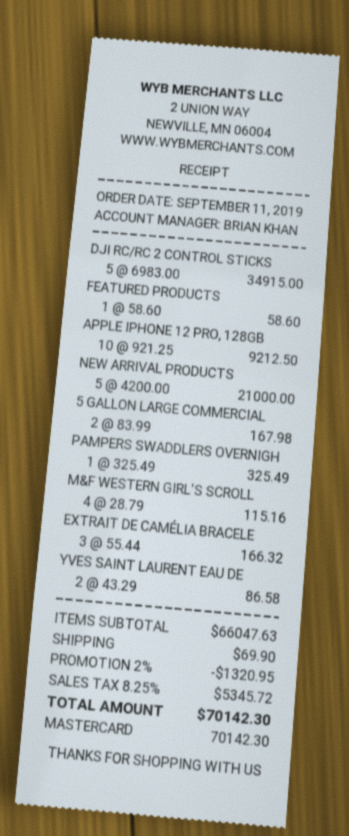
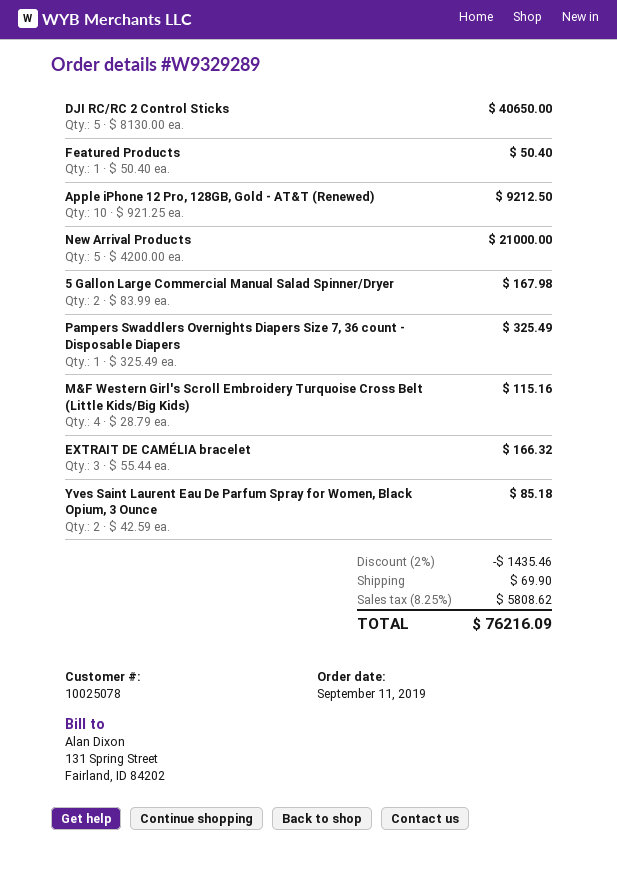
DJI RC/RC 2 CONTROL STICKS: 5 x 6983.00 = 34915.00 -> 5 x 8130.00 = 40650.00
FEATURED PRODUCTS: 1 x 58.60 = 58.60 -> 1 x 50.40 = 50.40
YVES SAINT LAURENT EAU DE: 2 x 43.29 = 86.58 -> 2 x 42.59 = 85.18
discount: 2% = 1320.95 -> 2% = 1435.46
tax: 8.25% = 5345.72 -> 8.25% = 5808.62
total: 70142.30 -> 76216.09

